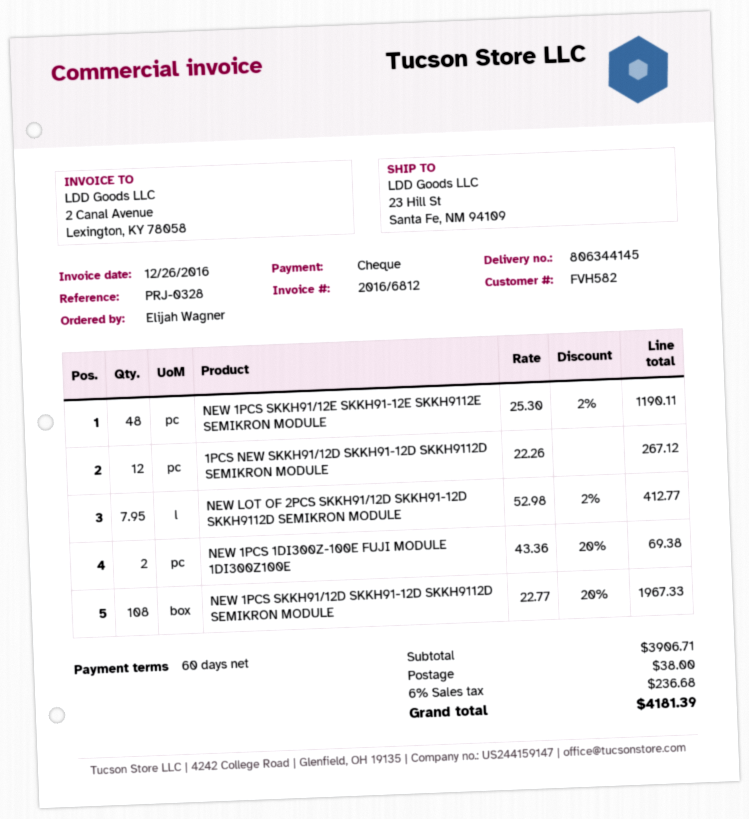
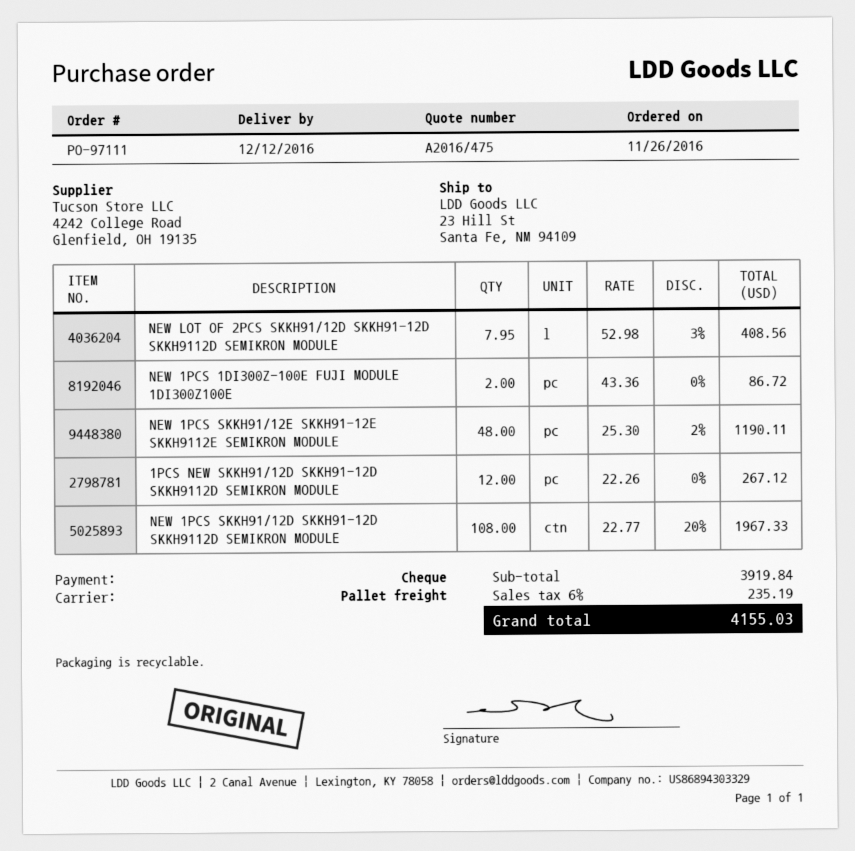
NEW LOT OF 2PCS SKKH91/12D SKKH91-12D SKKH9112D SEMIKRON MODULE: 7.95 x 52.98 - 2% = 412.77 -> 7.95 x 52.98 - 3% = 408.56
NEW 1PCS 1DI300Z-100E FUJI MODULE 1DI300Z100E: 2 x 43.36 - 20% = 69.38 -> 2 x 43.36 = 86.72
subtotal: 3906.71 -> 3919.84
shipping: 38.00 -> none
tax: 6% = 236.68 -> 6% = 235.19
total: 4181.39 -> 4155.03

